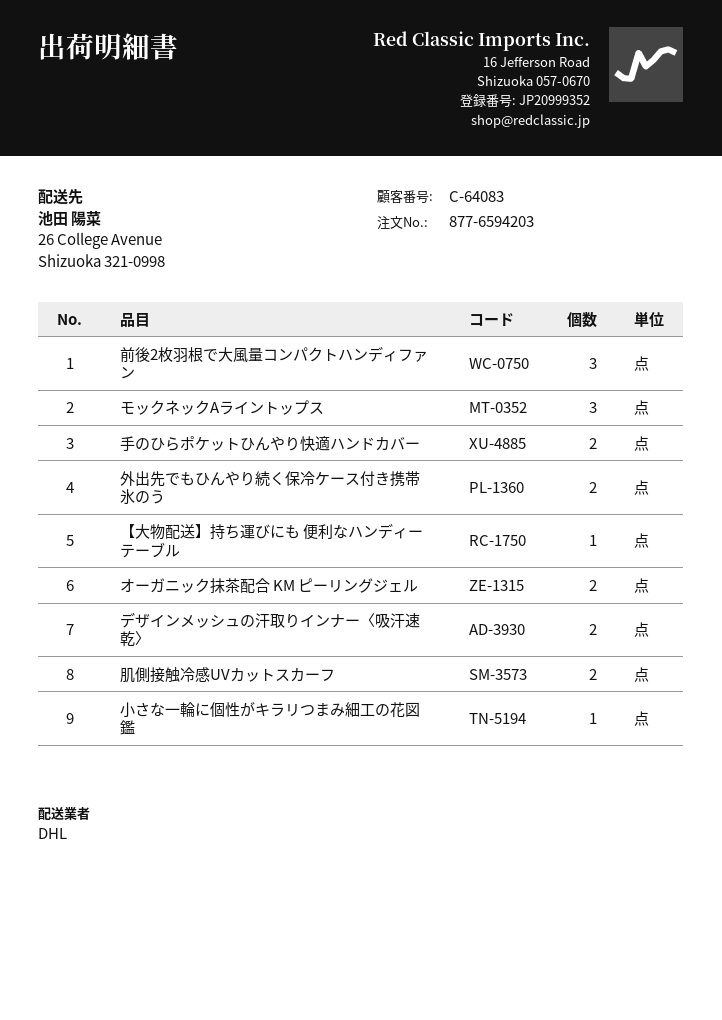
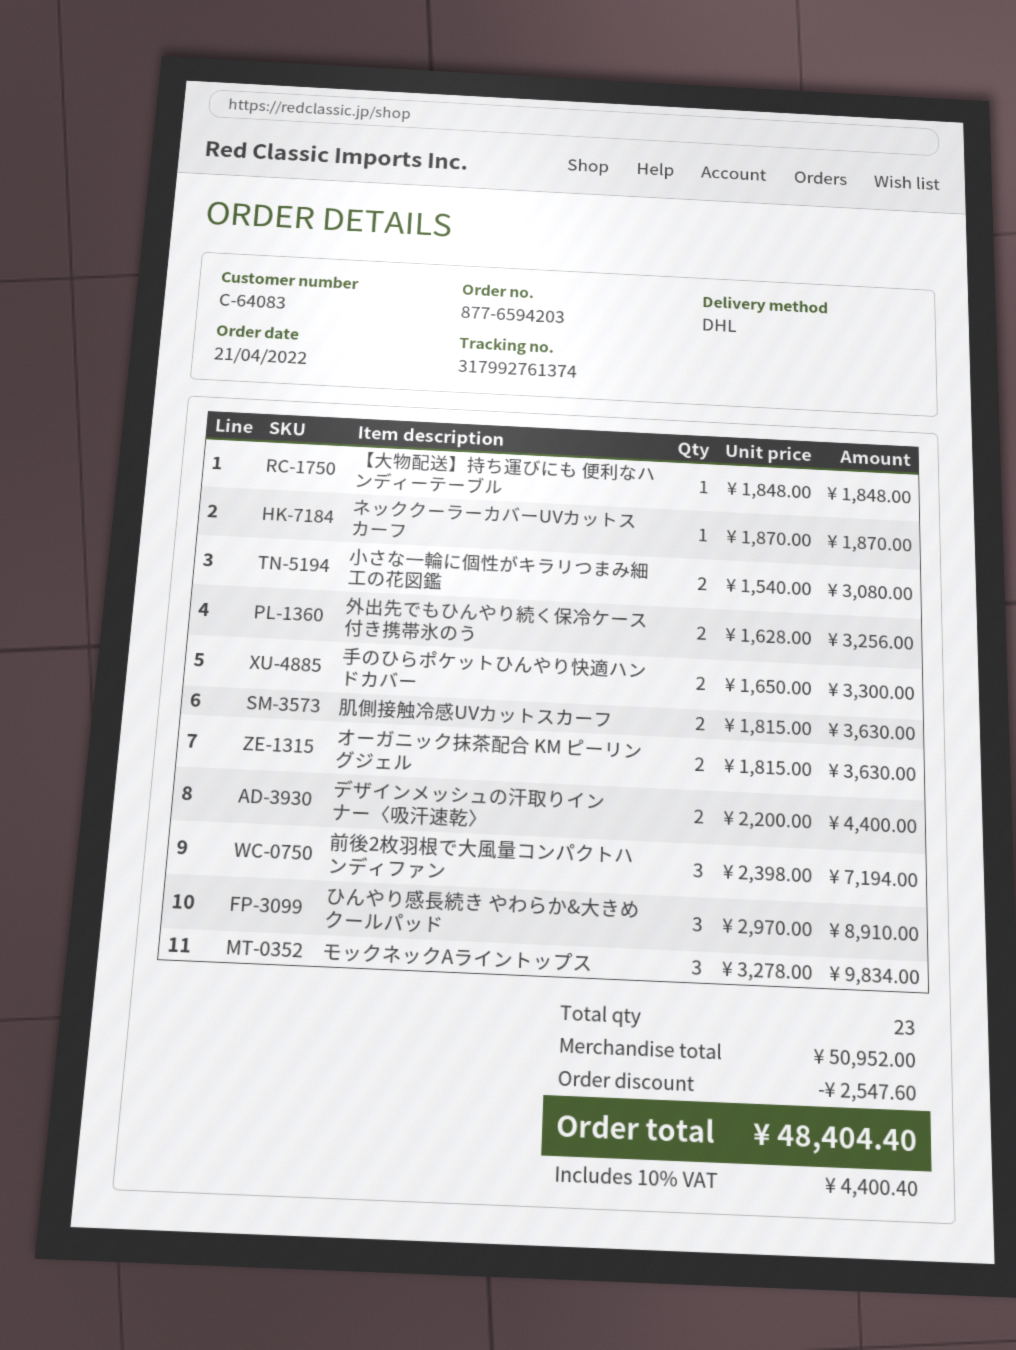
小さな一輪に個性がキラリつまみ細工の花図鑑: 1 -> 2
ネッククーラーカバーUVカットスカーフ: none -> 1
ひんやり感長続き やわらか&大きめクールパッド: none -> 3

